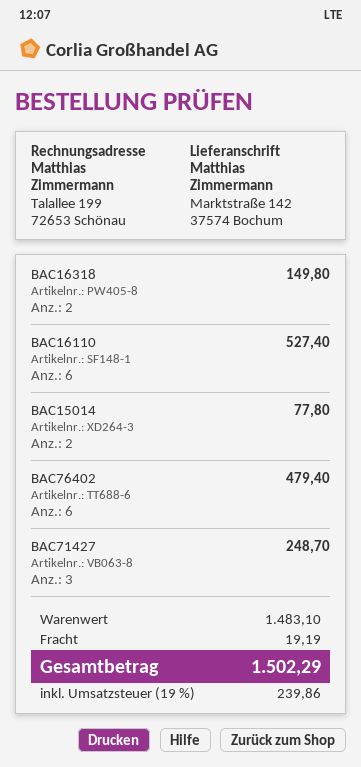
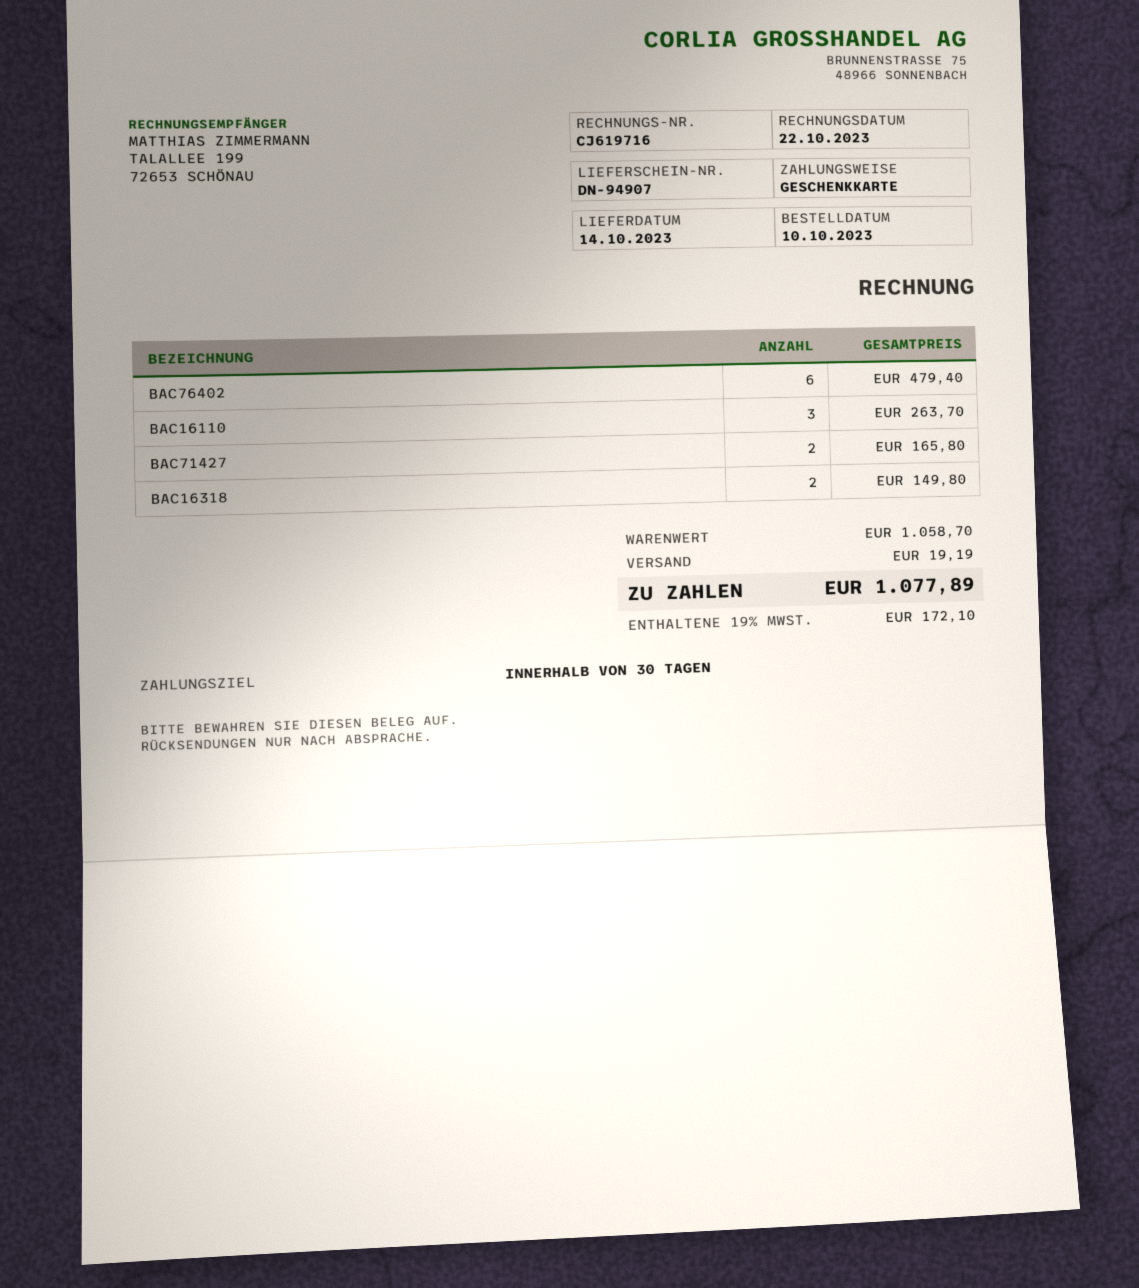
BAC16110: 6 for 527.40 -> 3 for 263.70
BAC15014: 2 for 77.80 -> none
BAC71427: 3 for 248.70 -> 2 for 165.80
subtotal: 1483.10 -> 1058.70
tax: 19% = 239.86 -> 19% = 172.10
total: 1502.29 -> 1077.89

